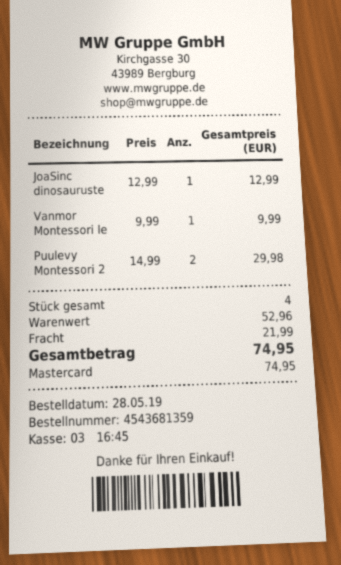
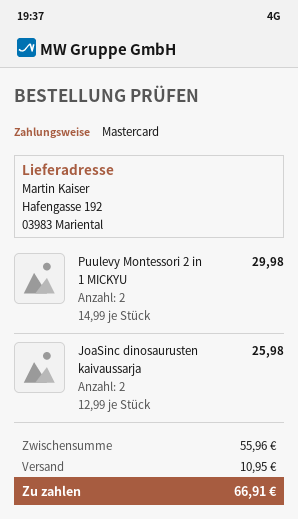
JoaSinc dinosauruste: 1 x 12.99 = 12.99 -> 2 x 12.99 = 25.98
Vanmor Montessori le: 1 x 9.99 = 9.99 -> none
subtotal: 52.96 -> 55.96
shipping: 21.99 -> 10.95
total: 74.95 -> 66.91

